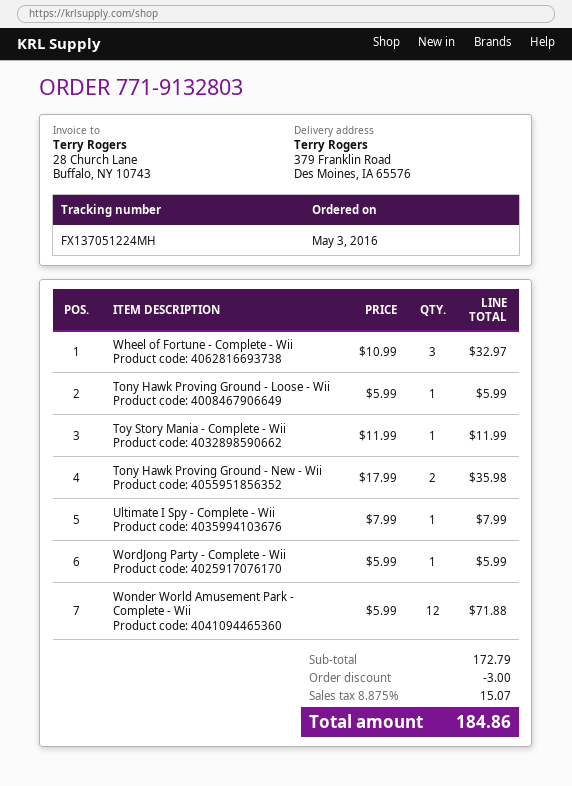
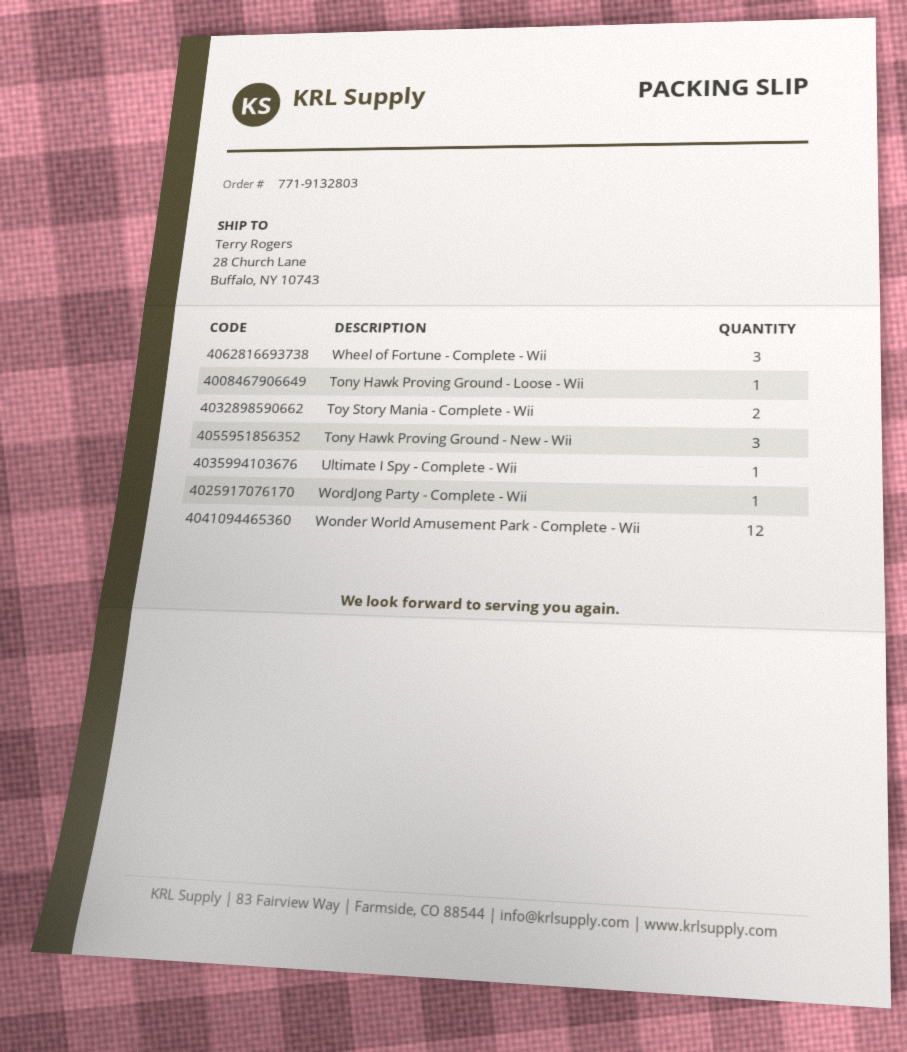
ship to: 379 Franklin Road, Des Moines, IA 65576 -> 28 Church Lane, Buffalo, NY 10743
Toy Story Mania - Complete - Wii: 1 -> 2
Tony Hawk Proving Ground - New - Wii: 2 -> 3

